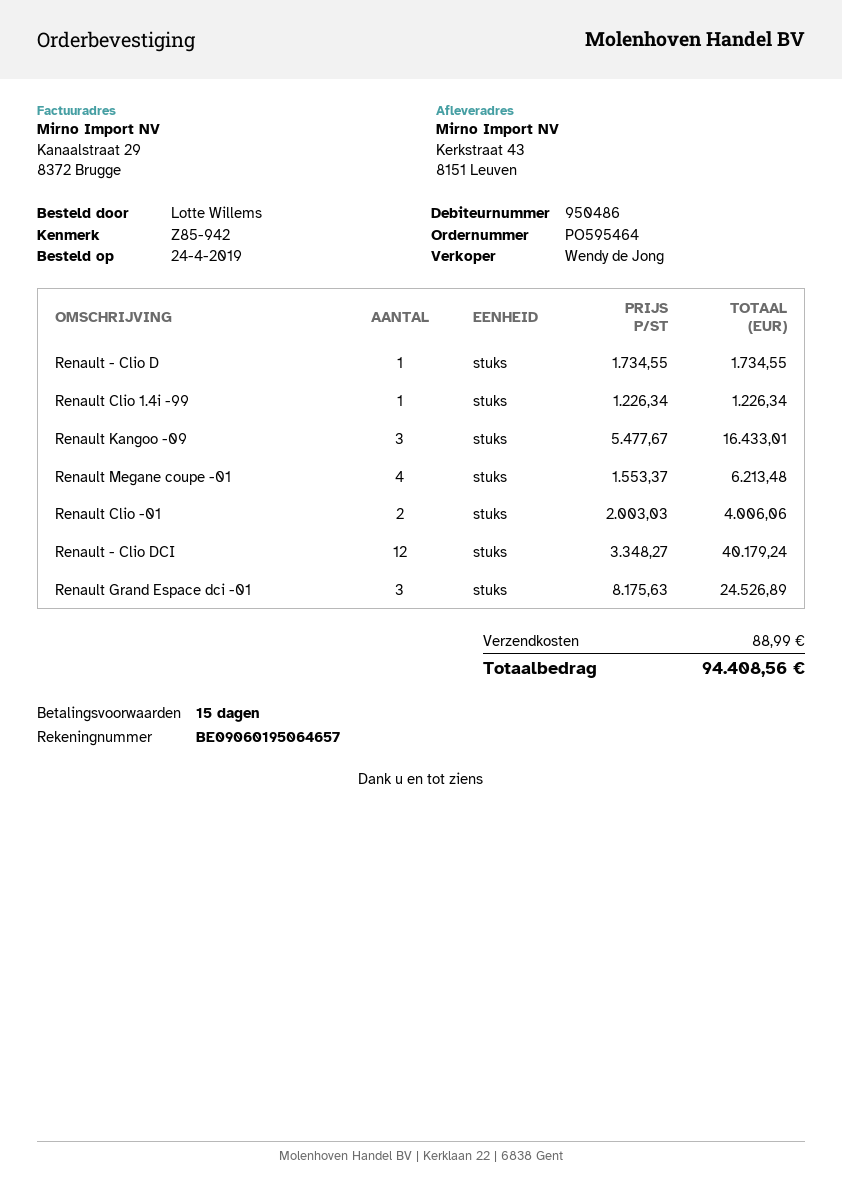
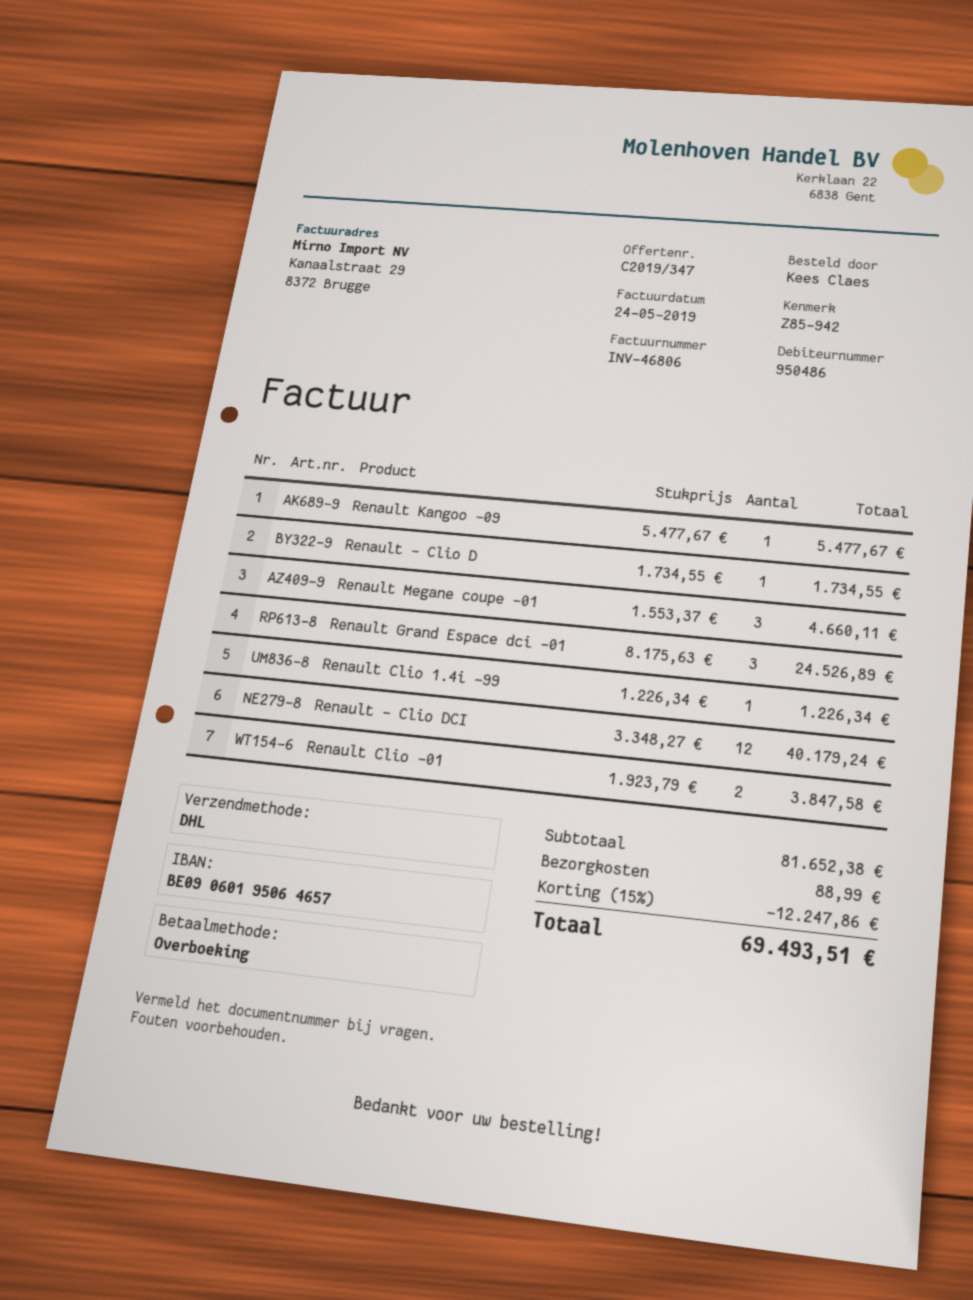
ordered by: Lotte Willems -> Kees Claes
Renault Kangoo -09: 3 x 5477.67 = 16433.01 -> 1 x 5477.67 = 5477.67
Renault Megane coupe -01: 4 x 1553.37 = 6213.48 -> 3 x 1553.37 = 4660.11
Renault Clio -01: 2 x 2003.03 = 4006.06 -> 2 x 1923.79 = 3847.58
discount: none -> 15% = 12247.86
total: 94408.56 -> 69493.51

